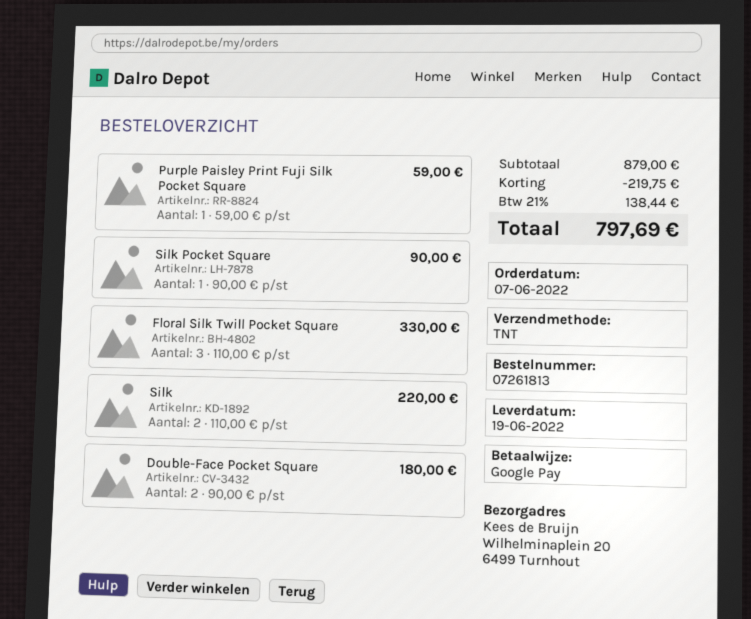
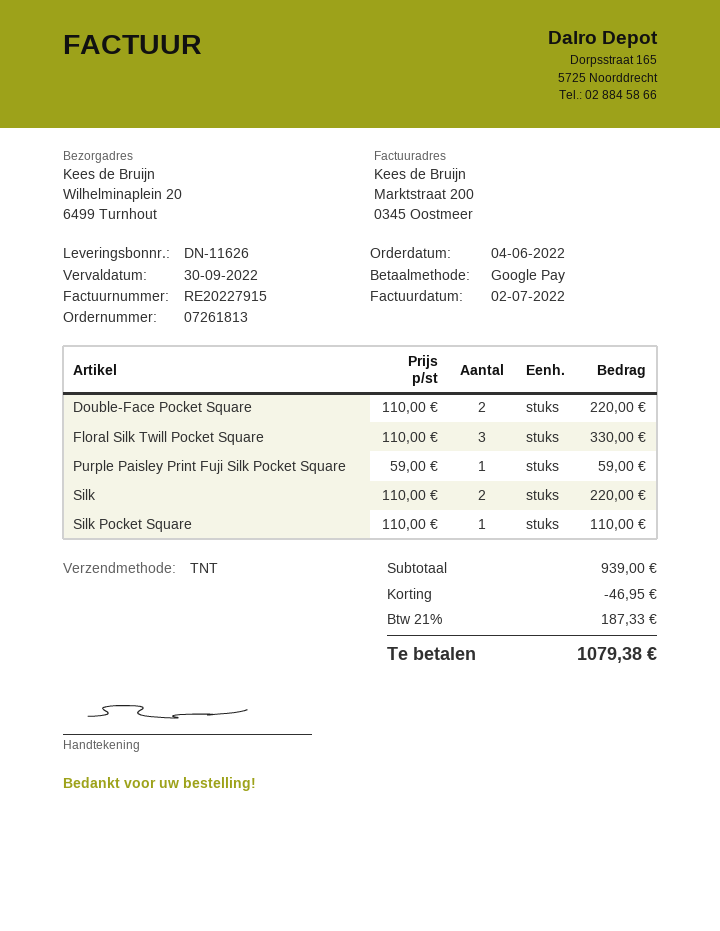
order date: 2022-06-07 -> 2022-06-04
Silk Pocket Square: 1 x 90.00 = 90.00 -> 1 x 110.00 = 110.00
Double-Face Pocket Square: 2 x 90.00 = 180.00 -> 2 x 110.00 = 220.00
subtotal: 879.00 -> 939.00
discount: 219.75 -> 46.95
tax: 21% = 138.44 -> 21% = 187.33
total: 797.69 -> 1079.38

